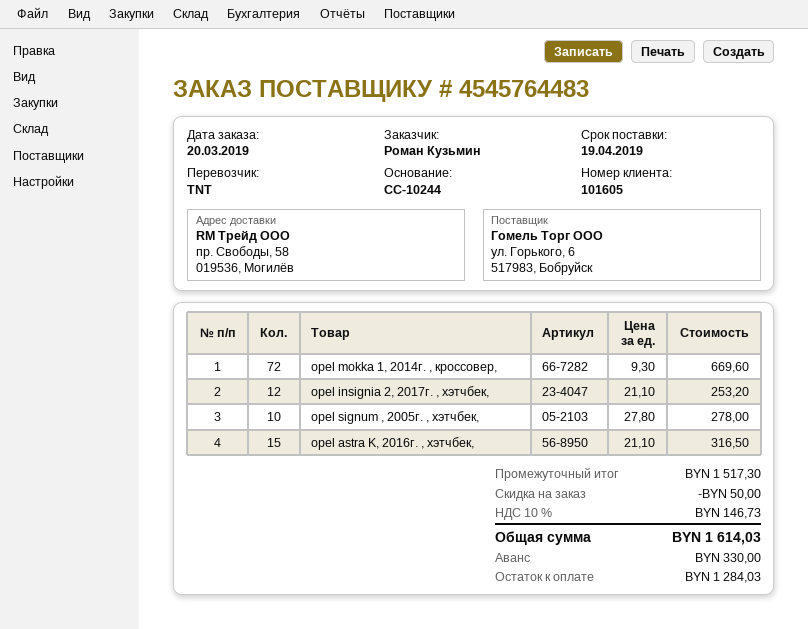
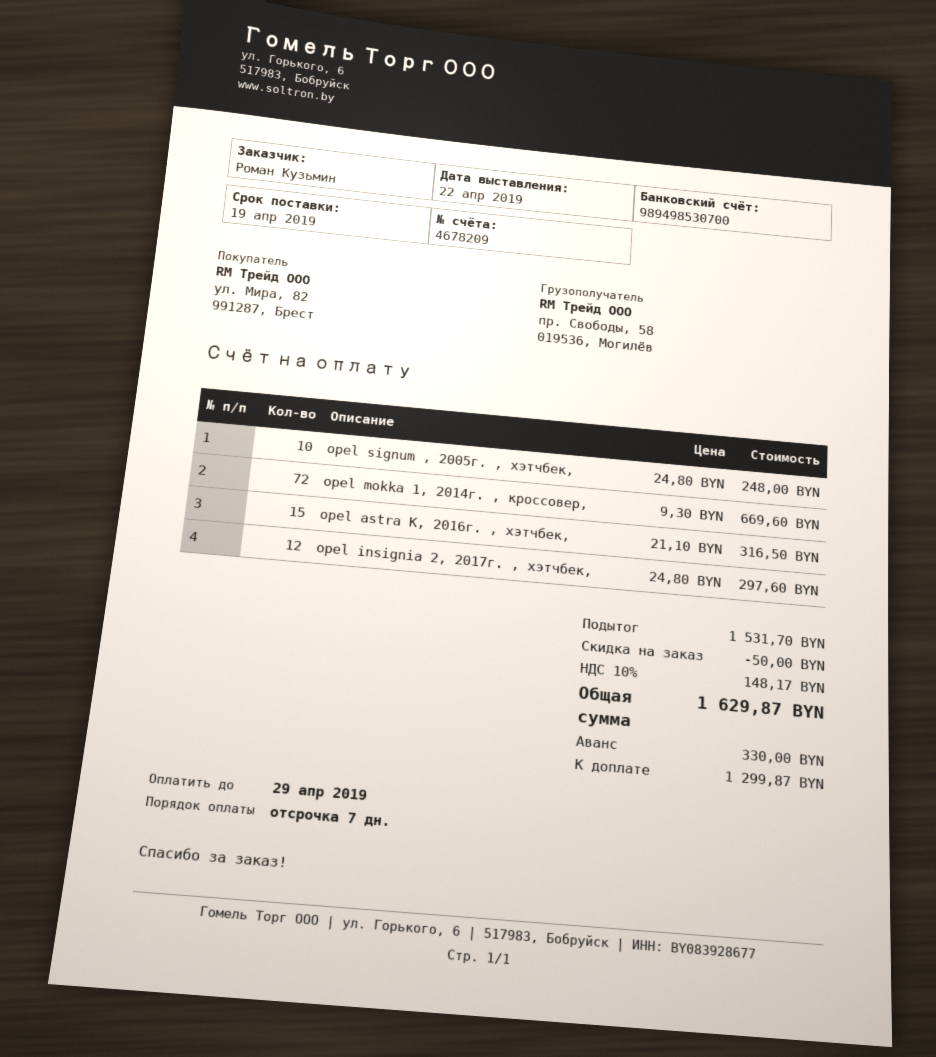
opel insignia 2, 2017г. , хэтчбек,: 12 x 21.10 = 253.20 -> 12 x 24.80 = 297.60
opel signum , 2005г. , хэтчбек,: 10 x 27.80 = 278.00 -> 10 x 24.80 = 248.00
subtotal: 1517.30 -> 1531.70
tax: 10% = 146.73 -> 10% = 148.17
total: 1614.03 -> 1629.87
balance: 1284.03 -> 1299.87

